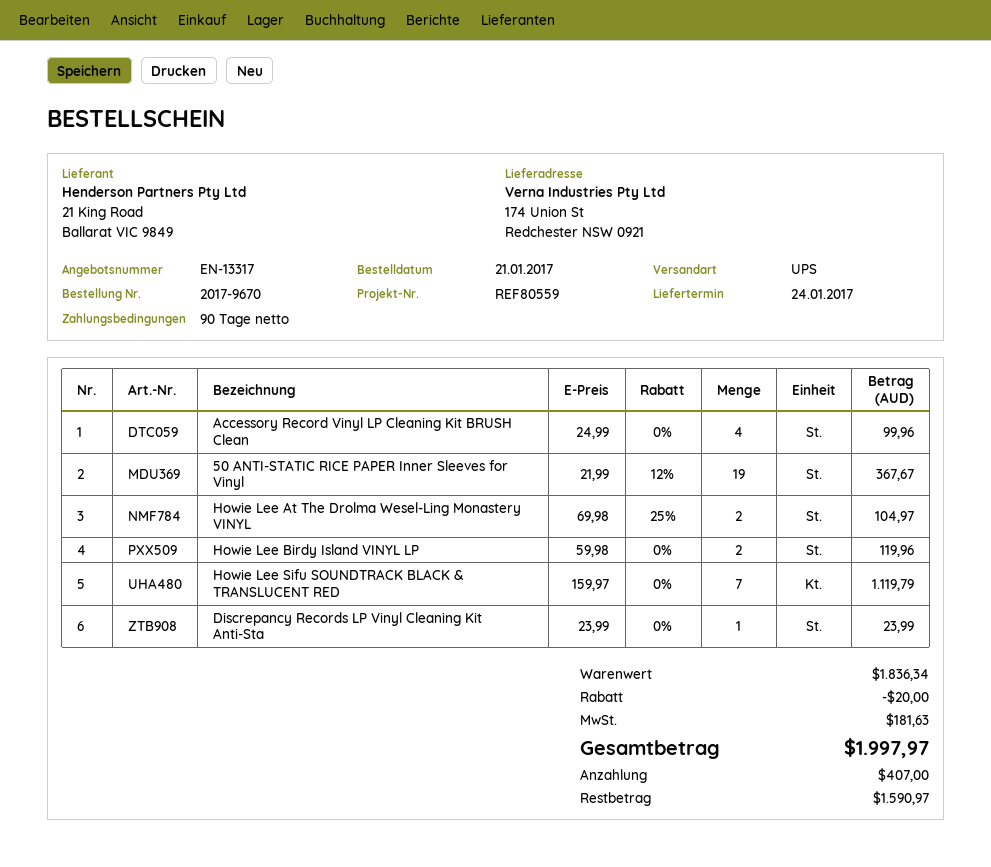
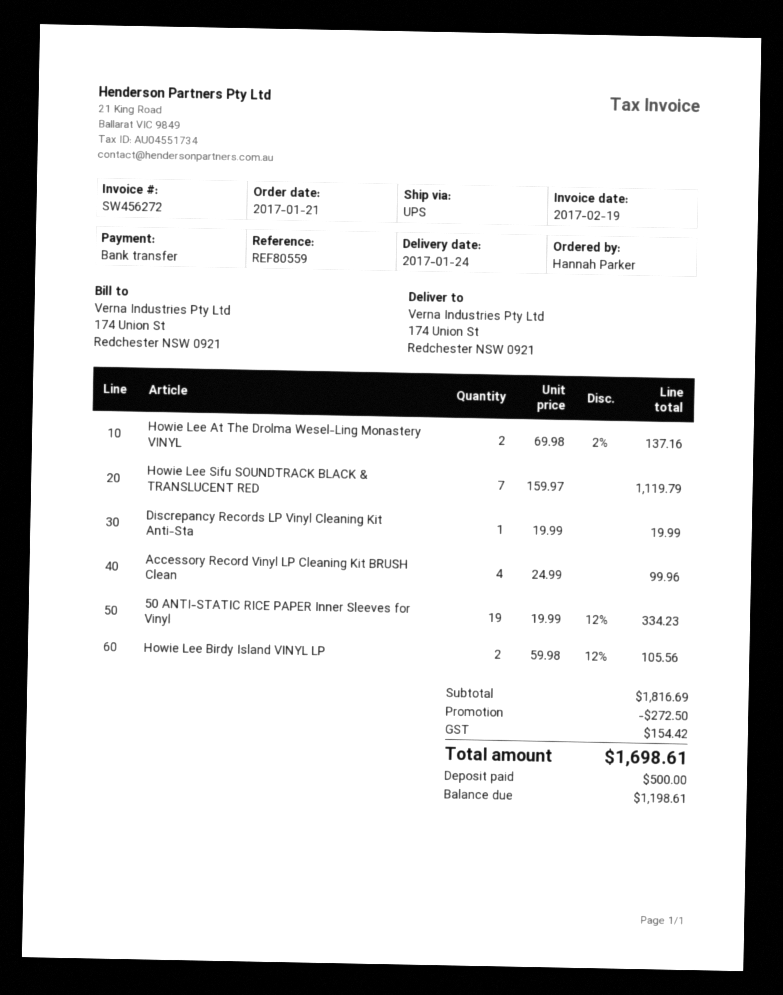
50 ANTI-STATIC RICE PAPER Inner Sleeves for Vinyl: 19 x 21.99 - 12% = 367.67 -> 19 x 19.99 - 12% = 334.23
Howie Lee At The Drolma Wesel-Ling Monastery VINYL: 2 x 69.98 - 25% = 104.97 -> 2 x 69.98 - 2% = 137.16
Howie Lee Birdy Island VINYL LP: 2 x 59.98 = 119.96 -> 2 x 59.98 - 12% = 105.56
Discrepancy Records LP Vinyl Cleaning Kit Anti-Sta: 1 x 23.99 = 23.99 -> 1 x 19.99 = 19.99
subtotal: 1836.34 -> 1816.69
discount: 20.00 -> 272.50
tax: 181.63 -> 154.42
total: 1997.97 -> 1698.61
deposit: 407.00 -> 500.00
balance: 1590.97 -> 1198.61

